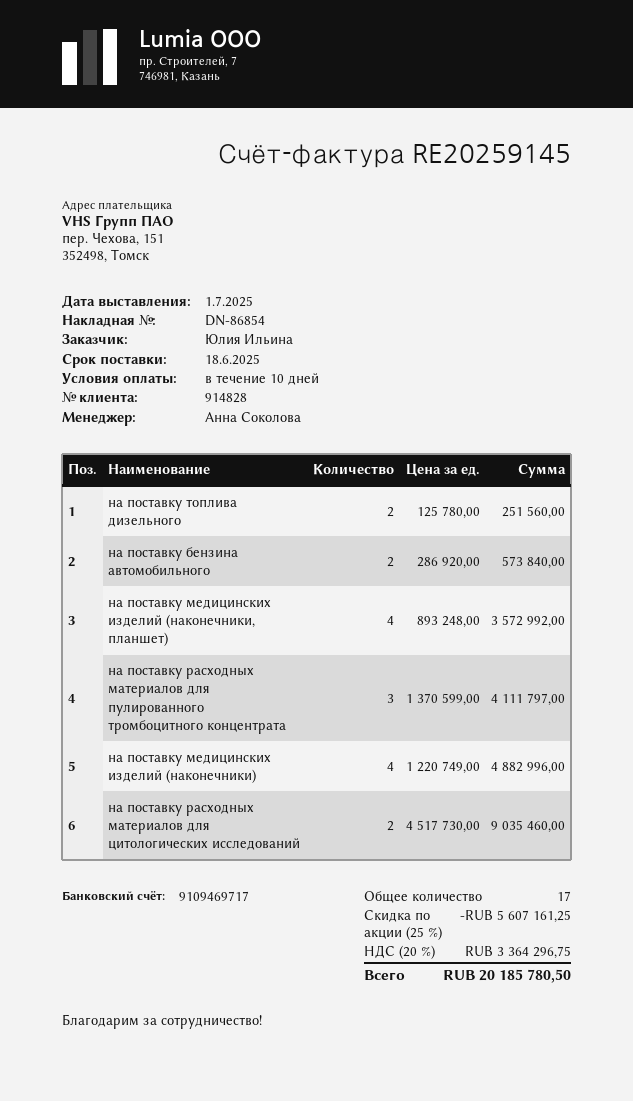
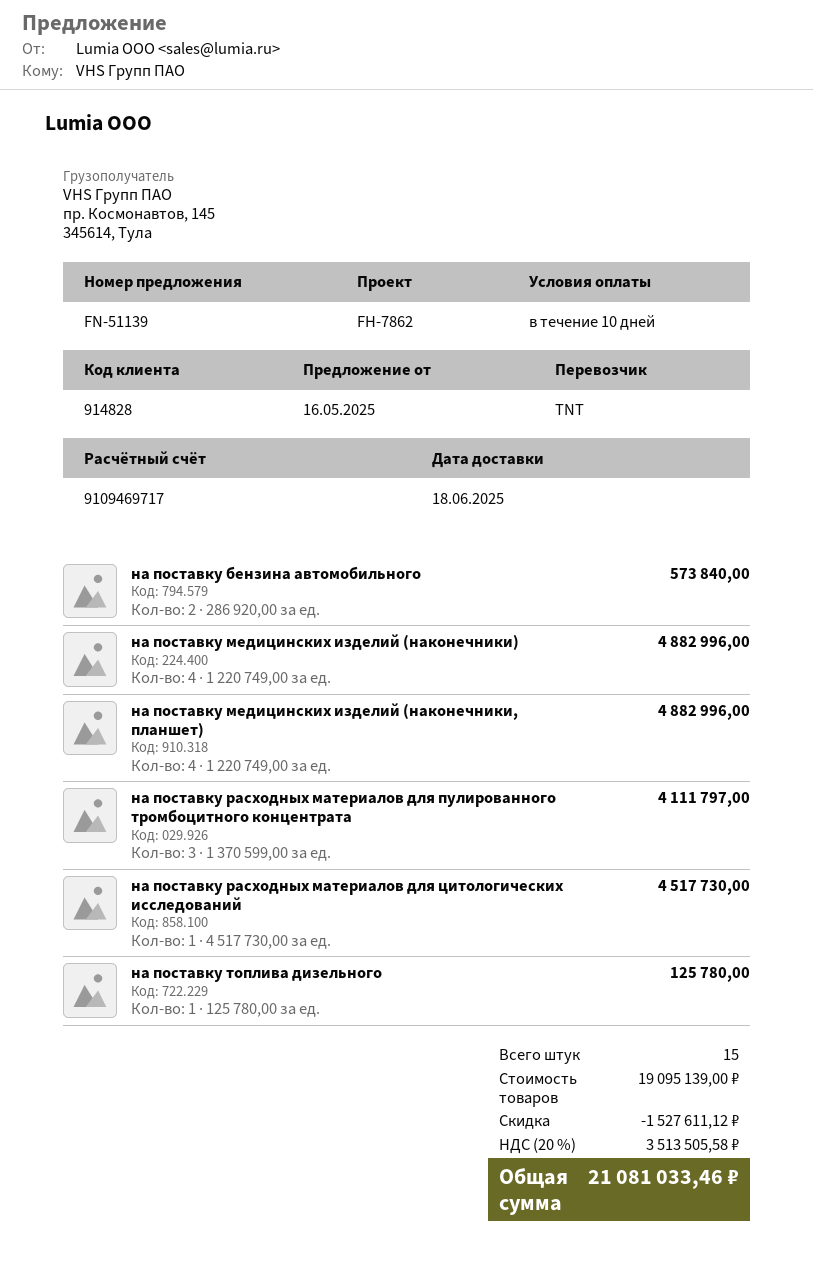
на поставку топлива дизельного: 2 x 125780.00 = 251560.00 -> 1 x 125780.00 = 125780.00
на поставку медицинских изделий (наконечники, планшет): 4 x 893248.00 = 3572992.00 -> 4 x 1220749.00 = 4882996.00
на поставку расходных материалов для цитологических исследований: 2 x 4517730.00 = 9035460.00 -> 1 x 4517730.00 = 4517730.00
total quantity: 17 -> 15
discount: 5607161.25 -> 1527611.12
tax: 20% = 3364296.75 -> 20% = 3513505.58
total: 20185780.50 -> 21081033.46

